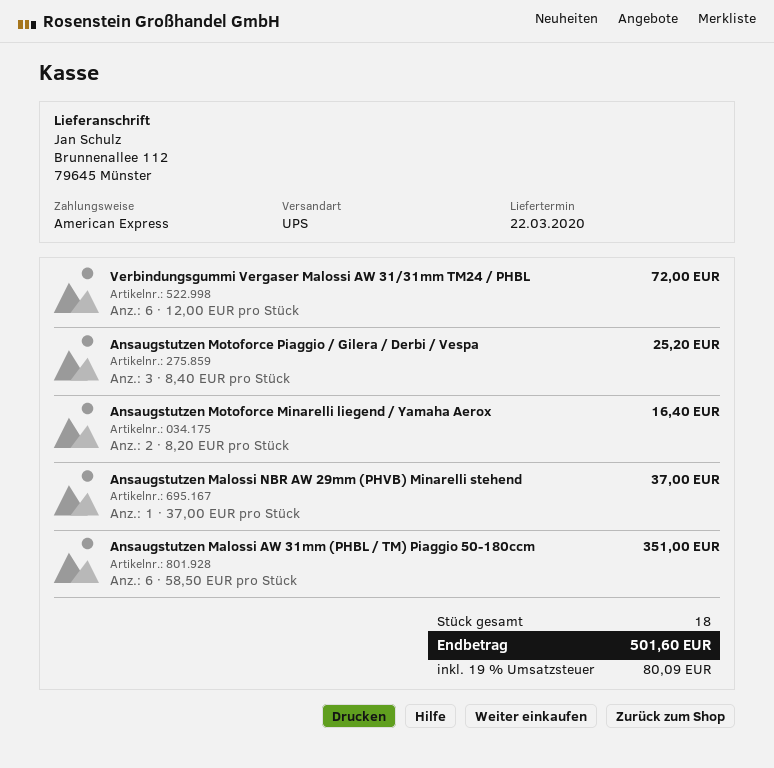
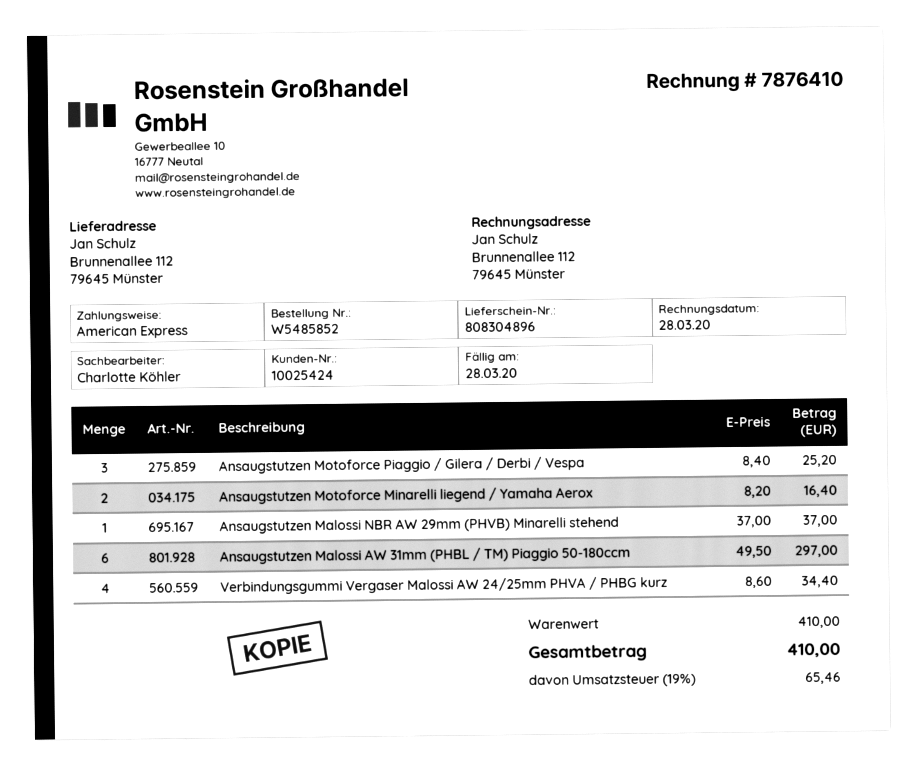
Verbindungsgummi Vergaser Malossi AW 31/31mm TM24 / PHBL: 6 x 12.00 = 72.00 -> none
Ansaugstutzen Malossi AW 31mm (PHBL / TM) Piaggio 50-180ccm: 6 x 58.50 = 351.00 -> 6 x 49.50 = 297.00
Verbindungsgummi Vergaser Malossi AW 24/25mm PHVA / PHBG kurz: none -> 4 x 8.60 = 34.40
tax: 19% = 80.09 -> 19% = 65.46
total: 501.60 -> 410.00

